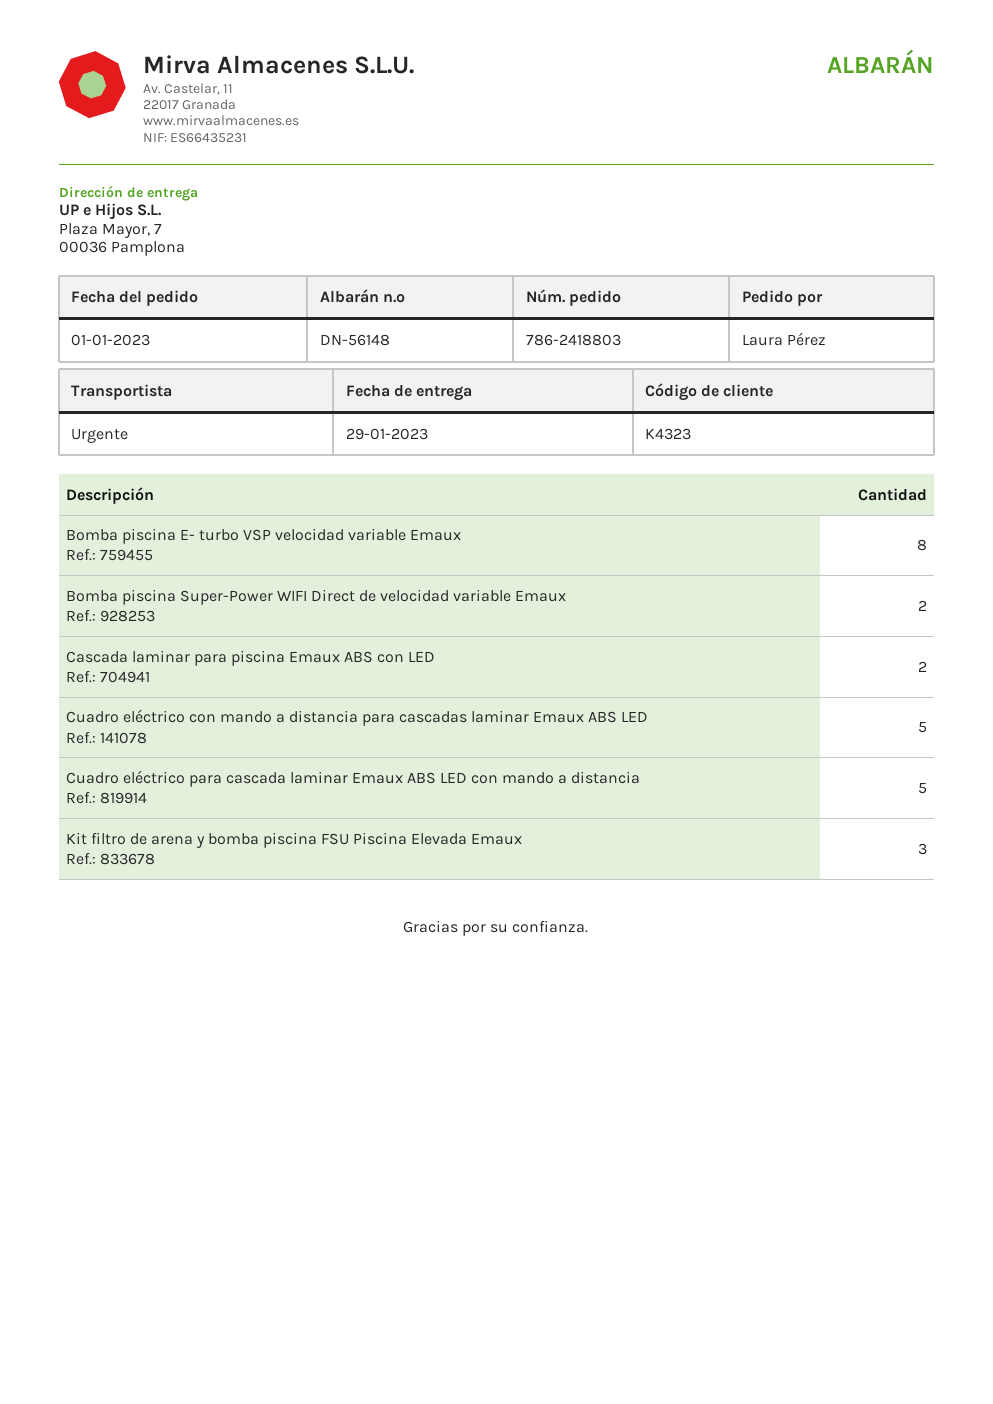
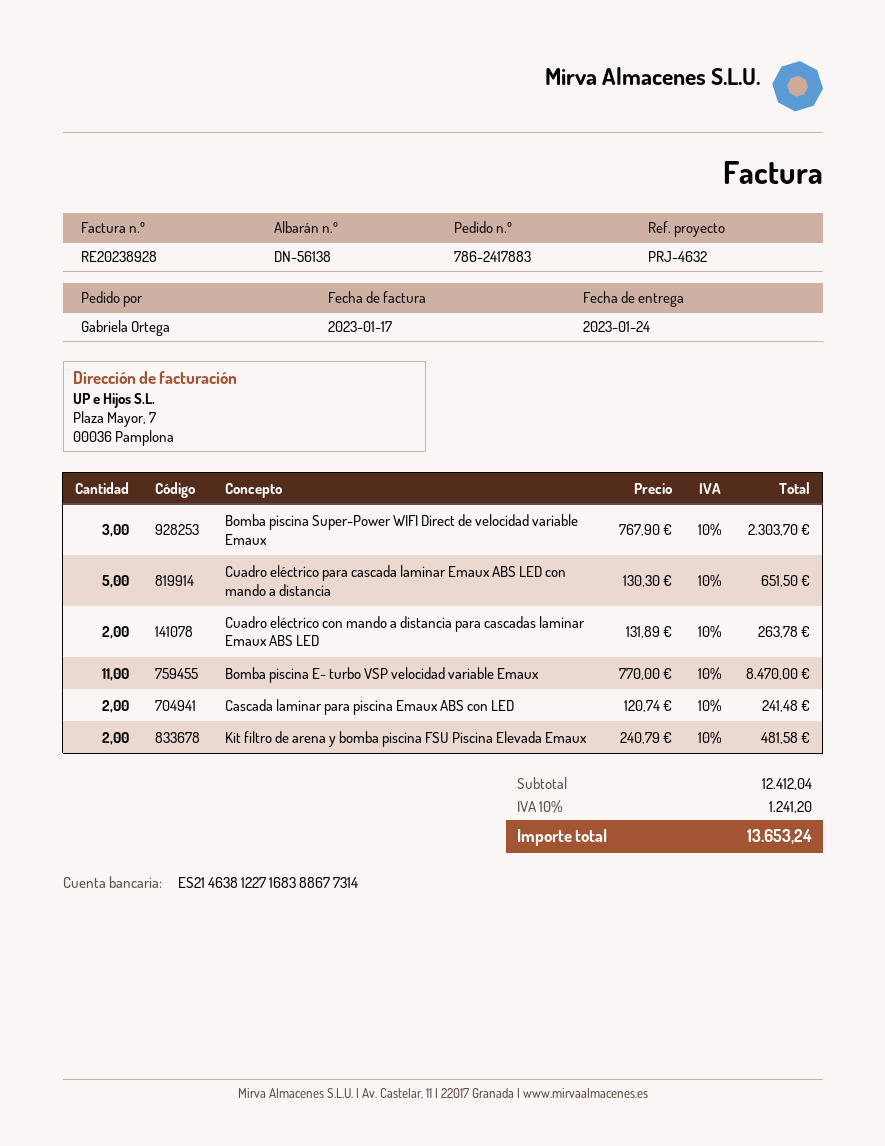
order number: 786-2418803 -> 786-2417883
delivery note number: DN-56148 -> DN-56138
delivery date: 2023-01-29 -> 2023-01-24
ordered by: Laura Pérez -> Gabriela Ortega
Bomba piscina E- turbo VSP velocidad variable Emaux: 8 -> 11
Bomba piscina Super-Power WIFI Direct de velocidad variable Emaux: 2 -> 3
Cuadro eléctrico con mando a distancia para cascadas laminar Emaux ABS LED: 5 -> 2
Kit filtro de arena y bomba piscina FSU Piscina Elevada Emaux: 3 -> 2

